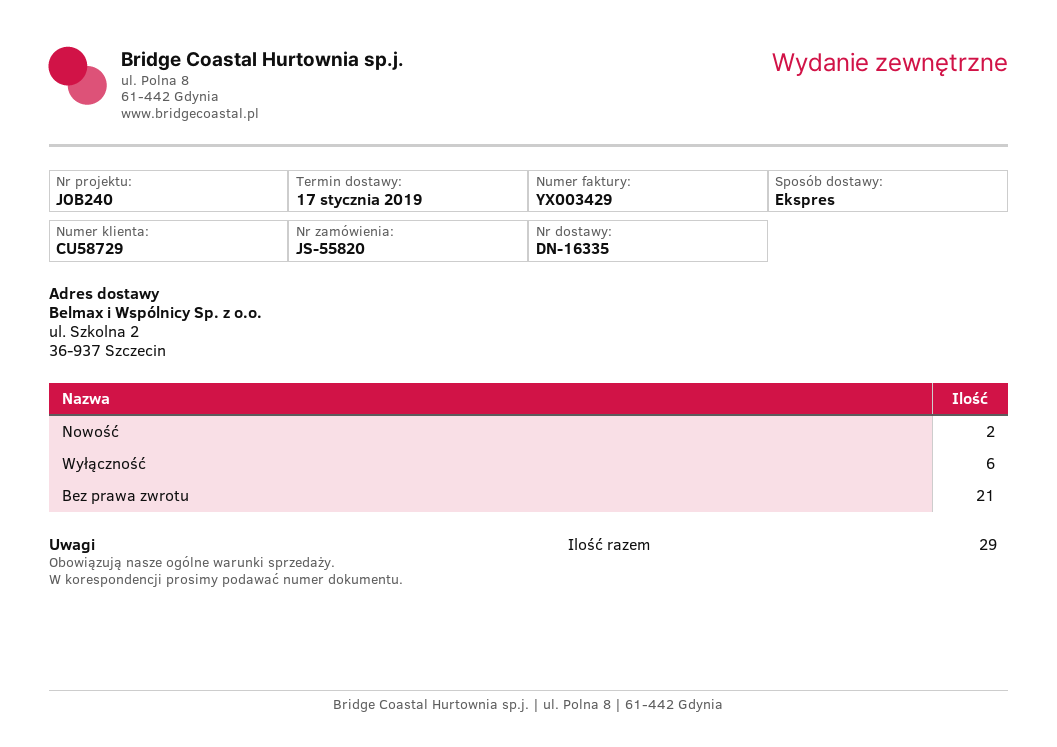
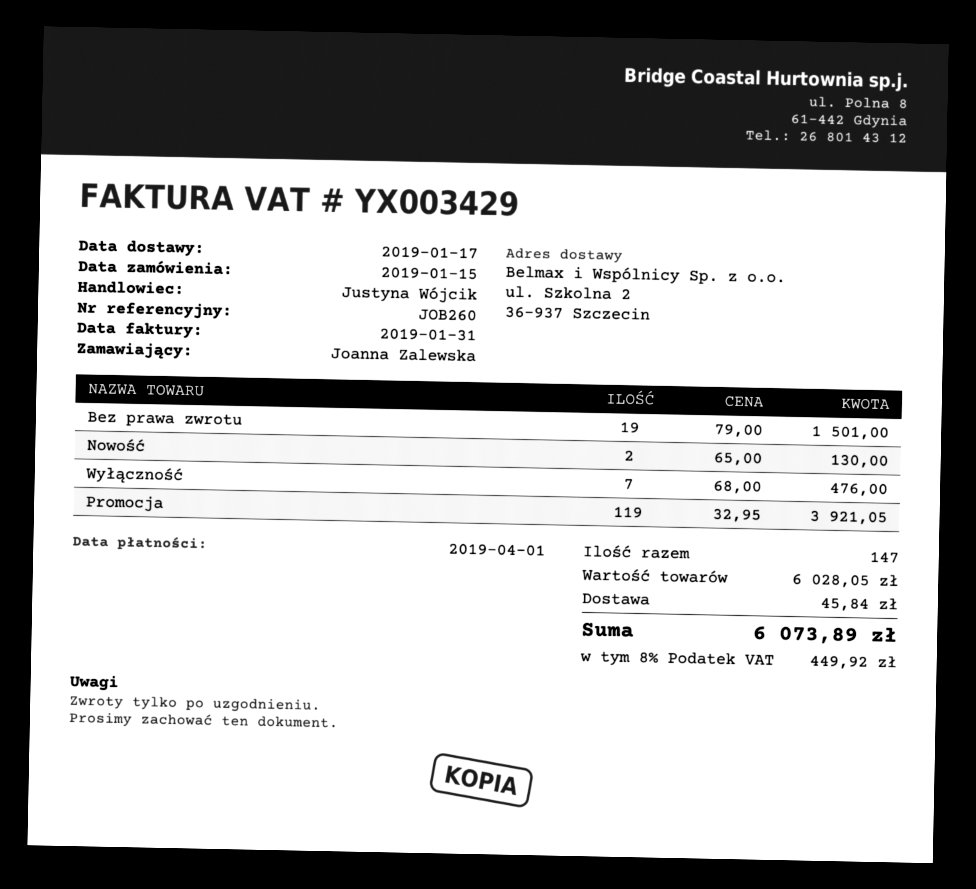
reference: JOB240 -> JOB260
Wyłączność: 6 -> 7
Bez prawa zwrotu: 21 -> 19
Promocja: none -> 119
total quantity: 29 -> 147

